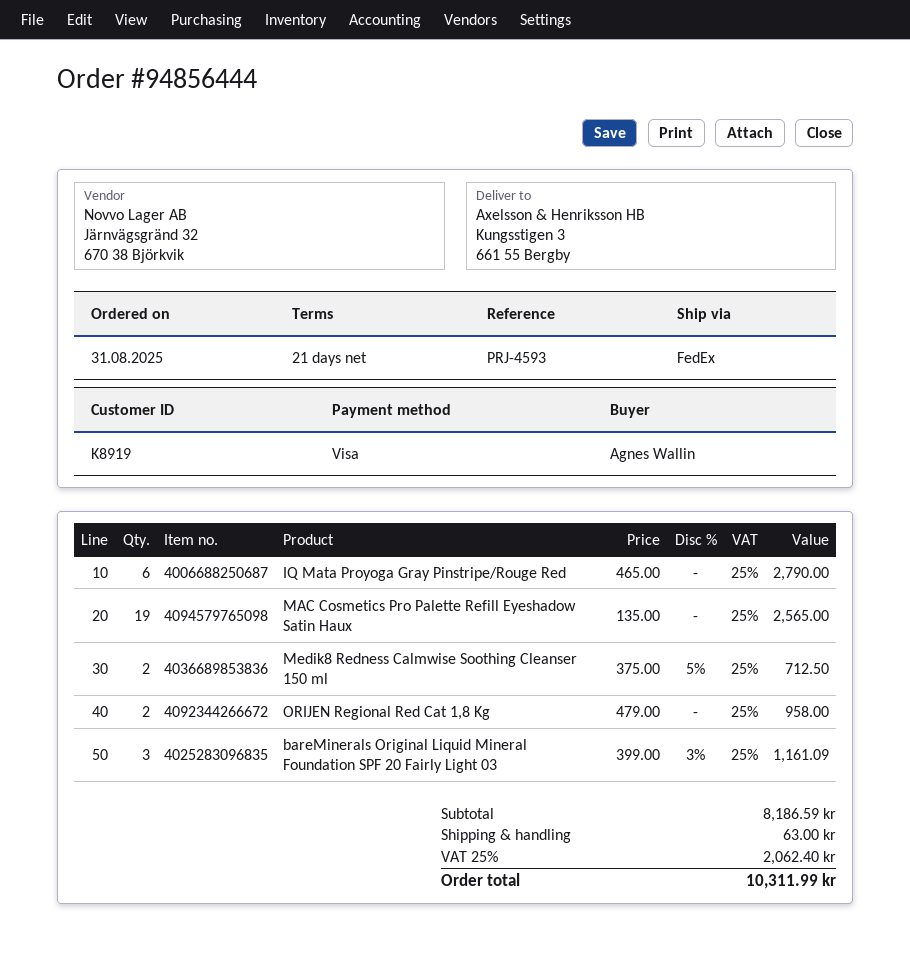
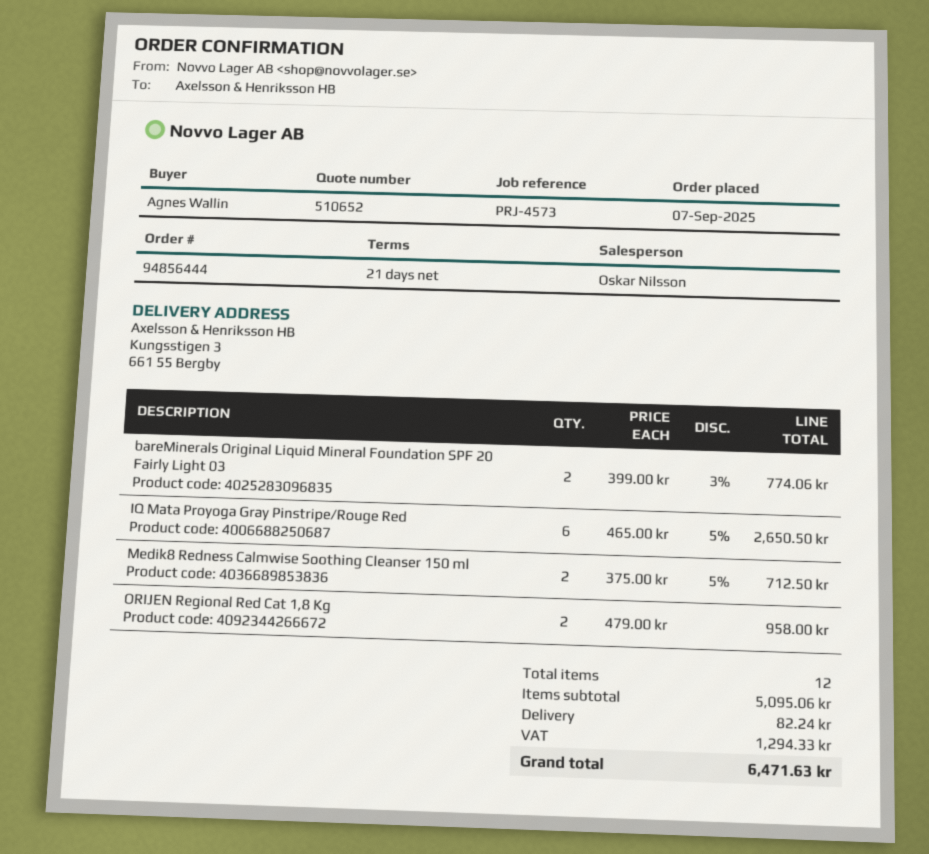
order date: 2025-08-31 -> 2025-09-07
reference: PRJ-4593 -> PRJ-4573
IQ Mata Proyoga Gray Pinstripe/Rouge Red: 6 x 465.00 = 2790.00 -> 6 x 465.00 - 5% = 2650.50
MAC Cosmetics Pro Palette Refill Eyeshadow Satin Haux: 19 x 135.00 = 2565.00 -> none
bareMinerals Original Liquid Mineral Foundation SPF 20 Fairly Light 03: 3 x 399.00 - 3% = 1161.09 -> 2 x 399.00 - 3% = 774.06
subtotal: 8186.59 -> 5095.06
shipping: 63.00 -> 82.24
tax: 2062.40 -> 1294.33
total: 10311.99 -> 6471.63

